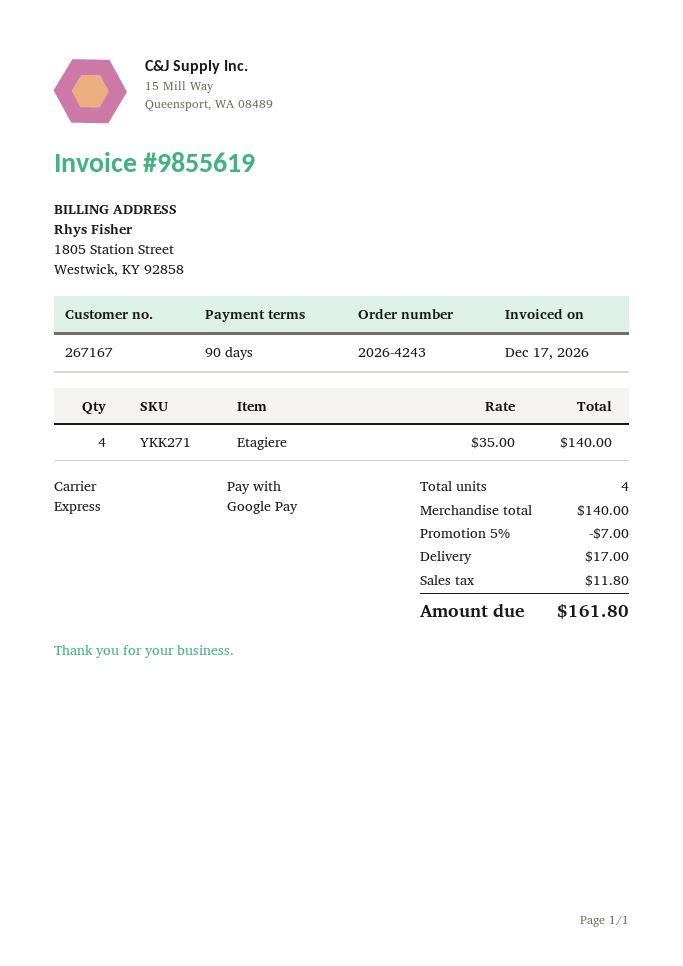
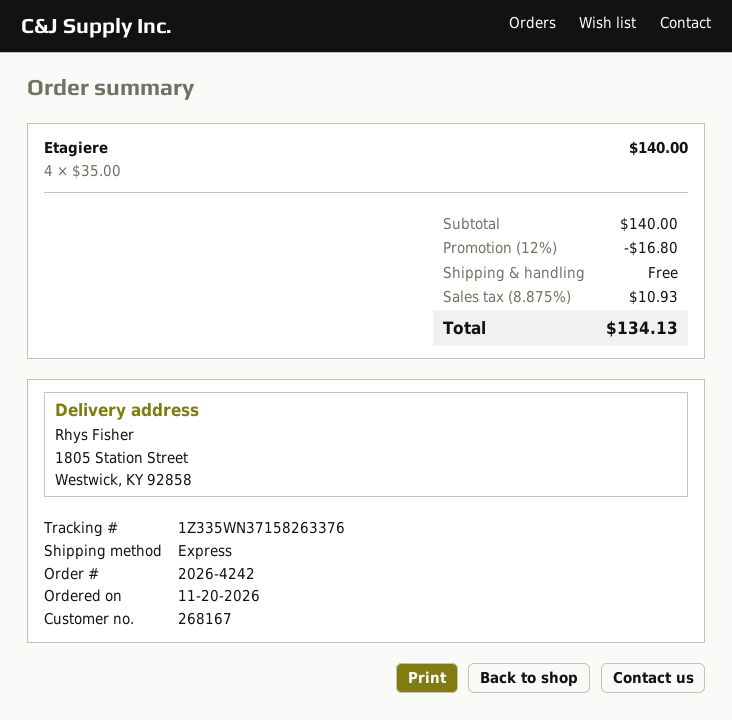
order number: 2026-4243 -> 2026-4242
customer number: 267167 -> 268167
discount: 5% = 7.00 -> 12% = 16.80
shipping: 17.00 -> 0.00
tax: 11.80 -> 10.93
total: 161.80 -> 134.13

